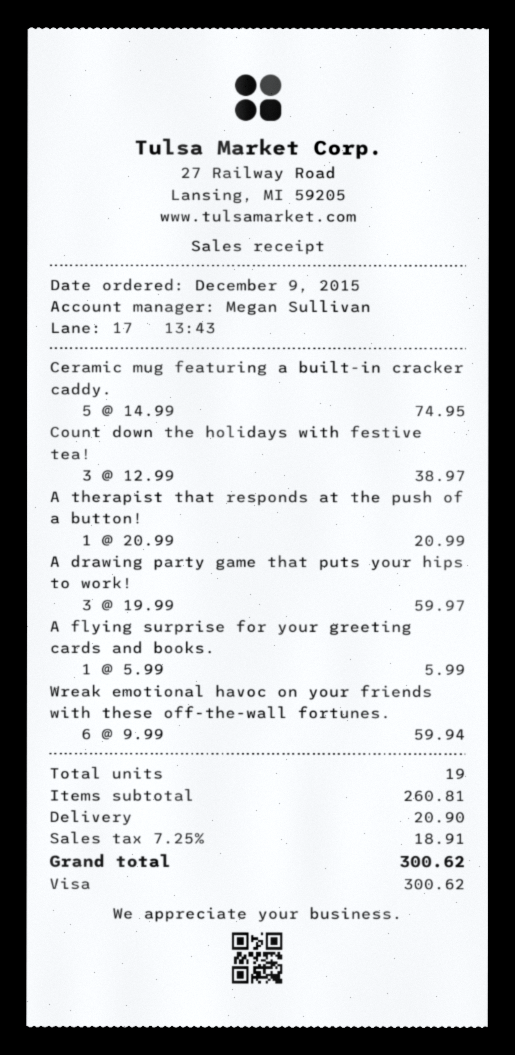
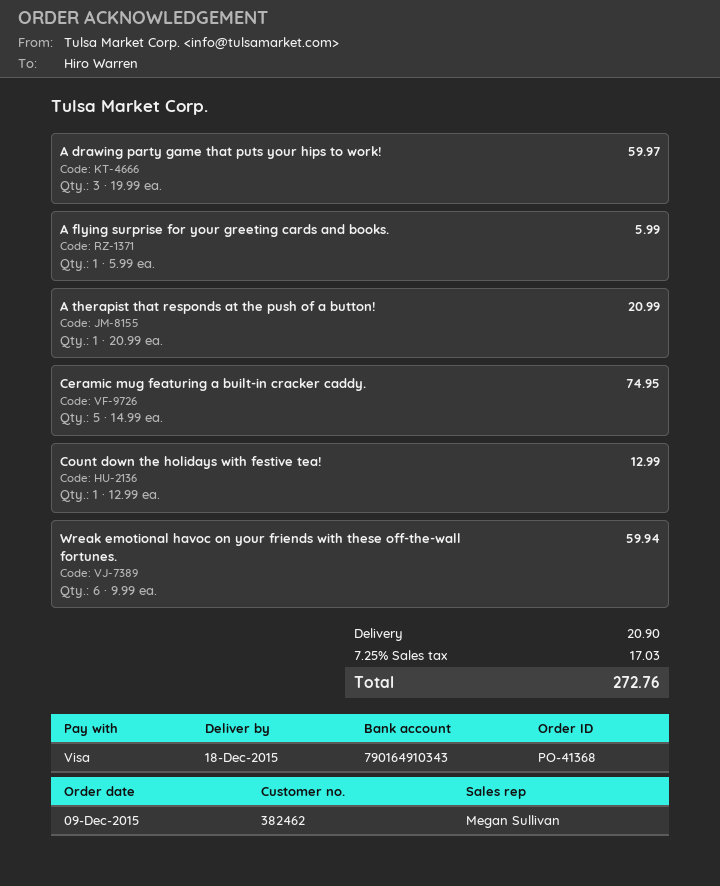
Count down the holidays with festive tea!: 3 x 12.99 = 38.97 -> 1 x 12.99 = 12.99
tax: 7.25% = 18.91 -> 7.25% = 17.03
total: 300.62 -> 272.76

